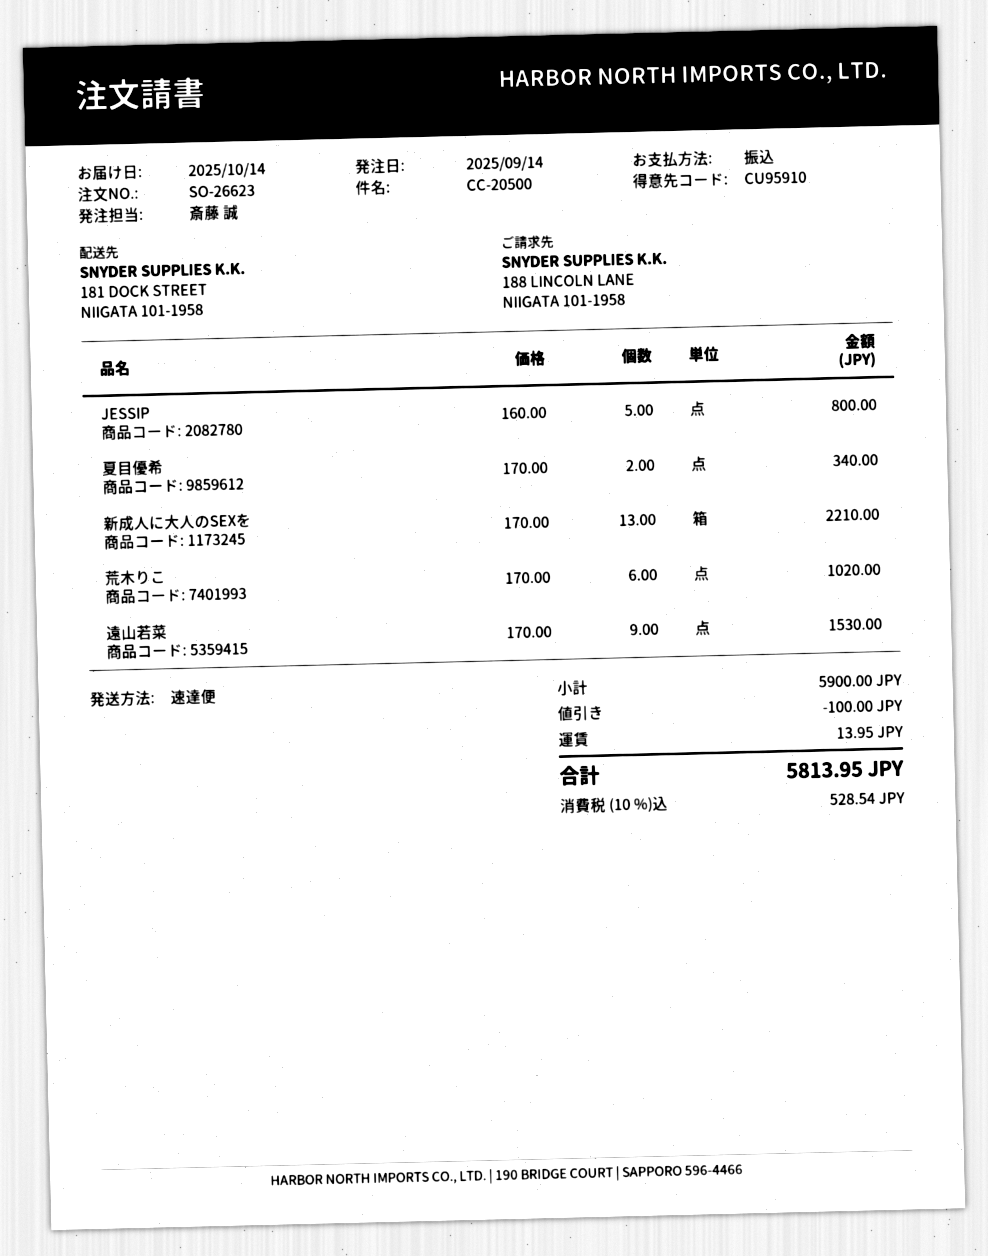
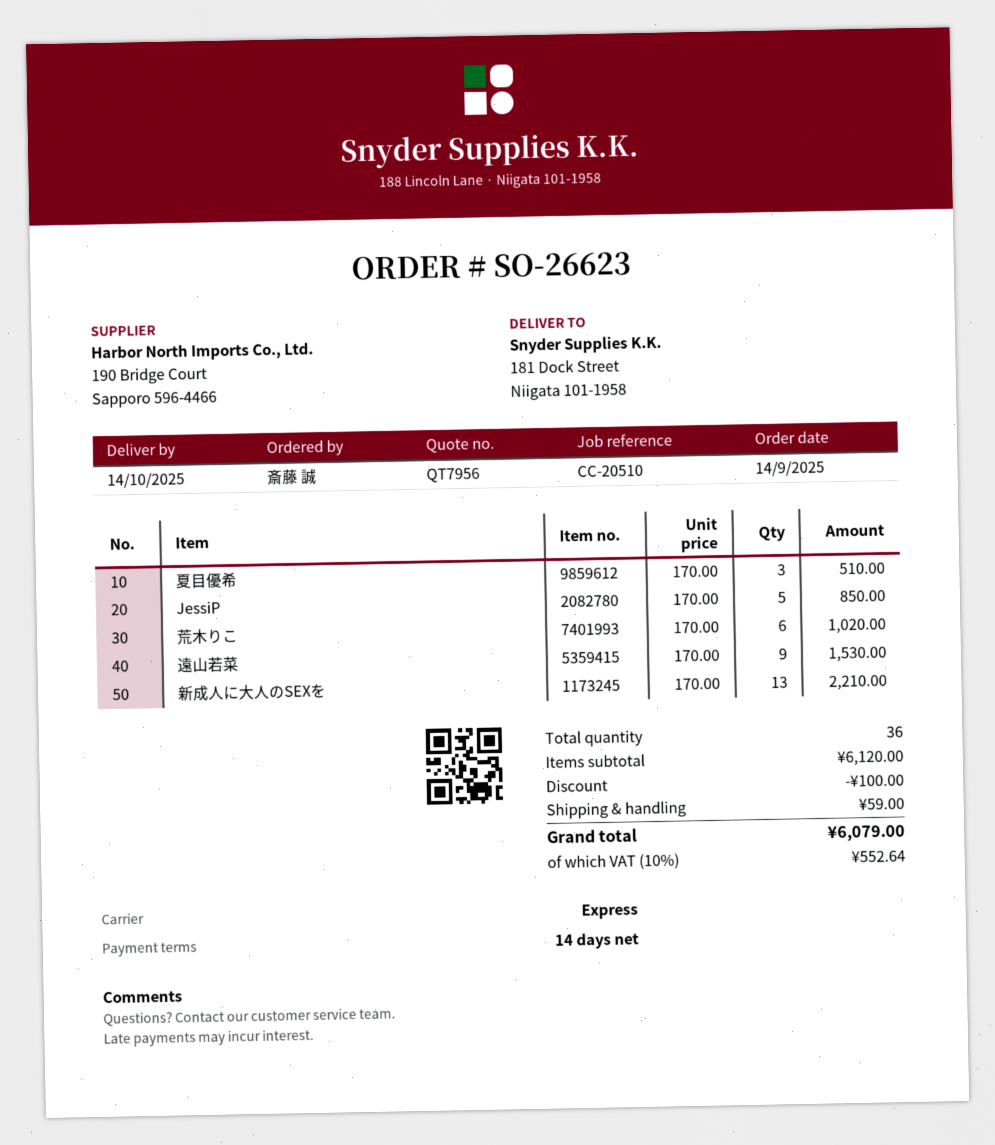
reference: CC-20500 -> CC-20510
JESSIP: 5 x 160.00 = 800.00 -> 5 x 170.00 = 850.00
夏目優希: 2 x 170.00 = 340.00 -> 3 x 170.00 = 510.00
subtotal: 5900.00 -> 6120.00
shipping: 13.95 -> 59.00
tax: 10% = 528.54 -> 10% = 552.64
total: 5813.95 -> 6079.00

